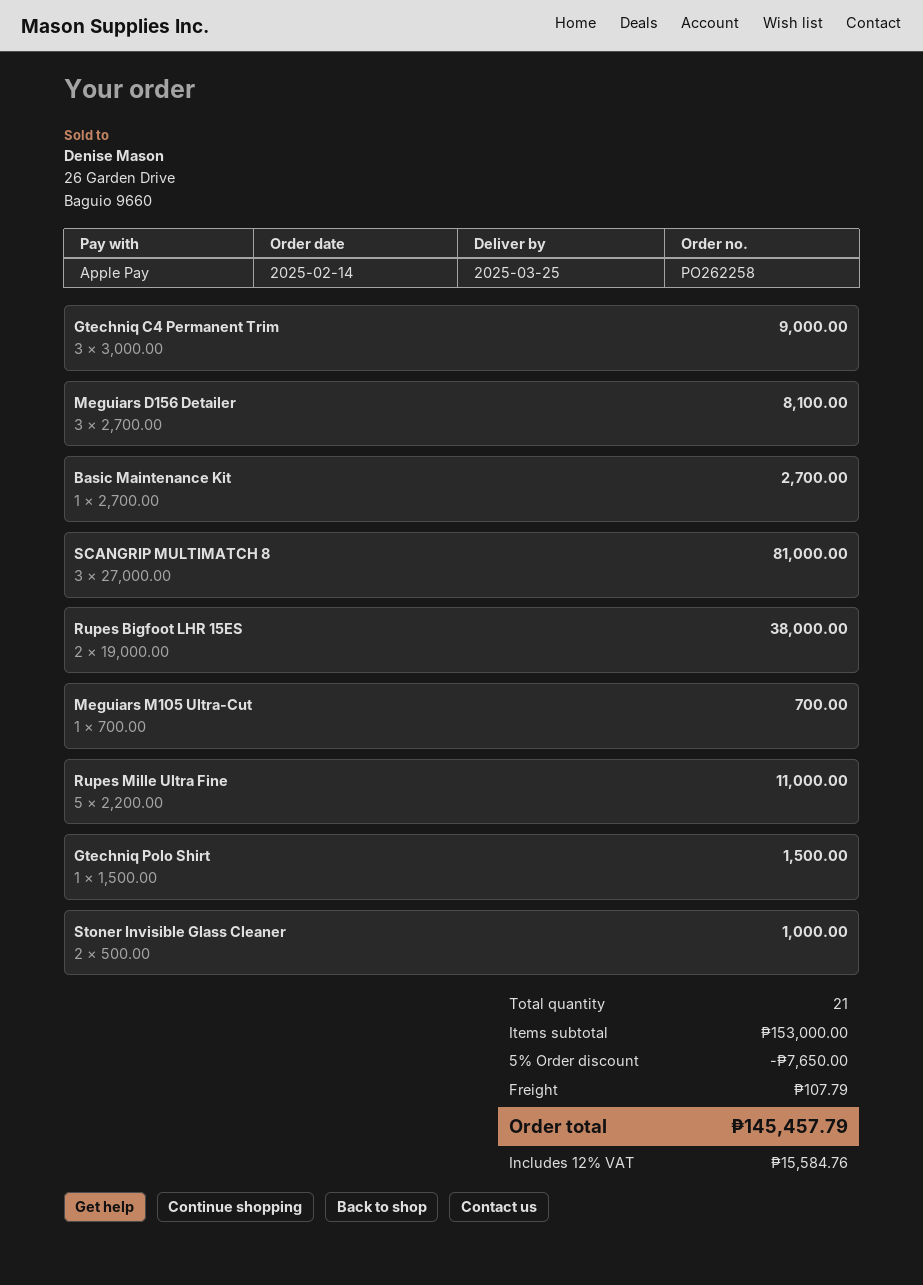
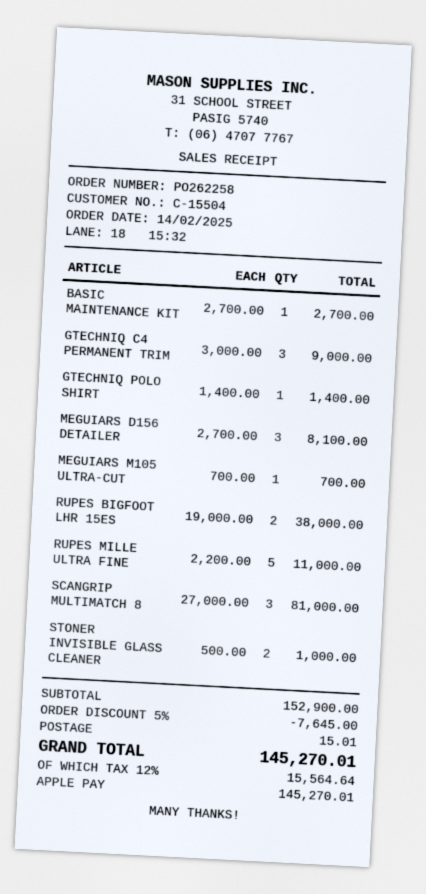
Gtechniq Polo Shirt: 1 x 1500.00 = 1500.00 -> 1 x 1400.00 = 1400.00
subtotal: 153000.00 -> 152900.00
discount: 5% = 7650.00 -> 5% = 7645.00
shipping: 107.79 -> 15.01
tax: 12% = 15584.76 -> 12% = 15564.64
total: 145457.79 -> 145270.01

